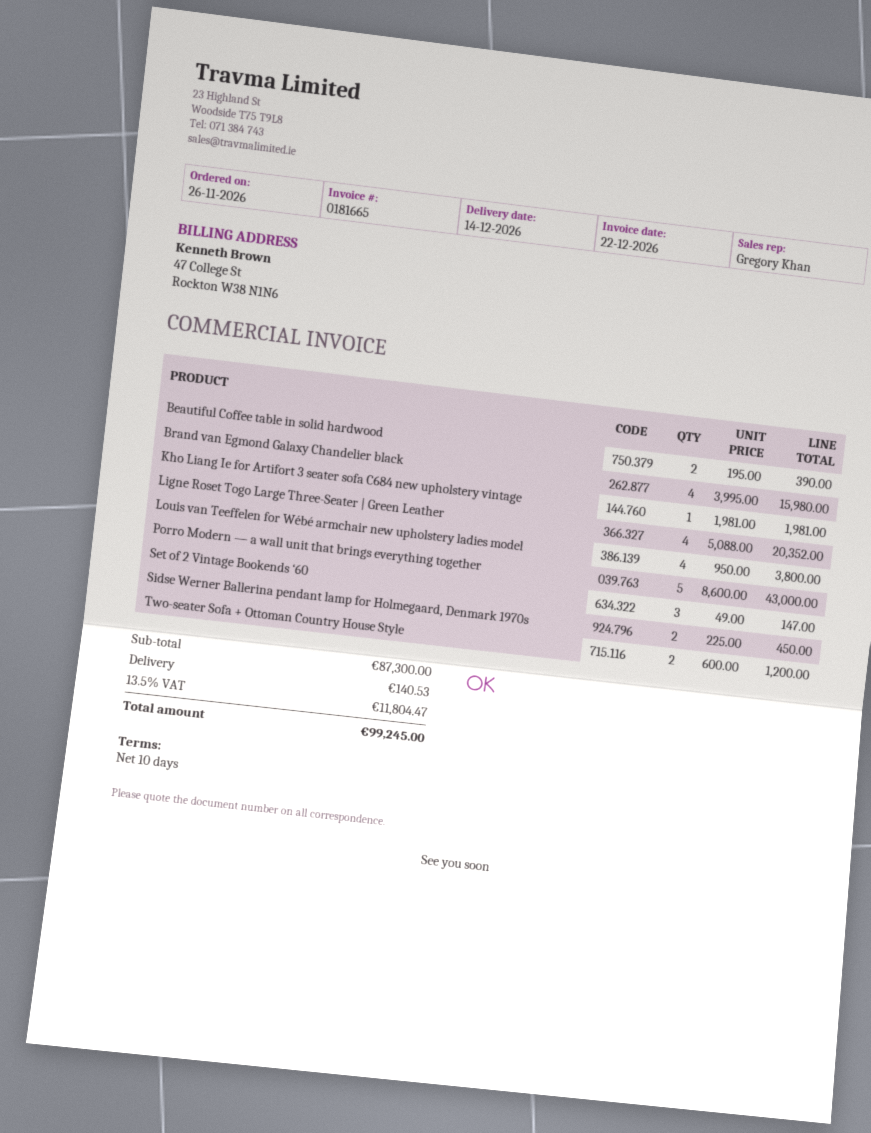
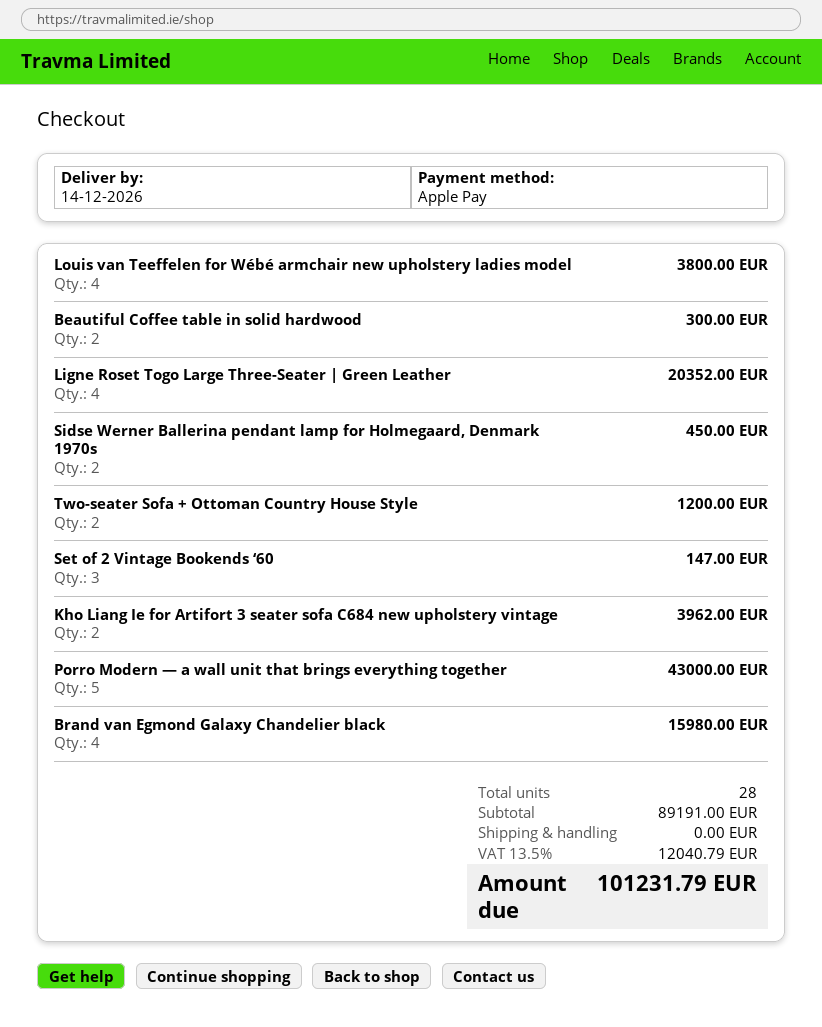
Beautiful Coffee table in solid hardwood: 2 for 390.00 -> 2 for 300.00
Kho Liang Ie for Artifort 3 seater sofa C684 new upholstery vintage: 1 for 1981.00 -> 2 for 3962.00
subtotal: 87300.00 -> 89191.00
shipping: 140.53 -> 0.00
tax: 13.5% = 11804.47 -> 13.5% = 12040.79
total: 99245.00 -> 101231.79

